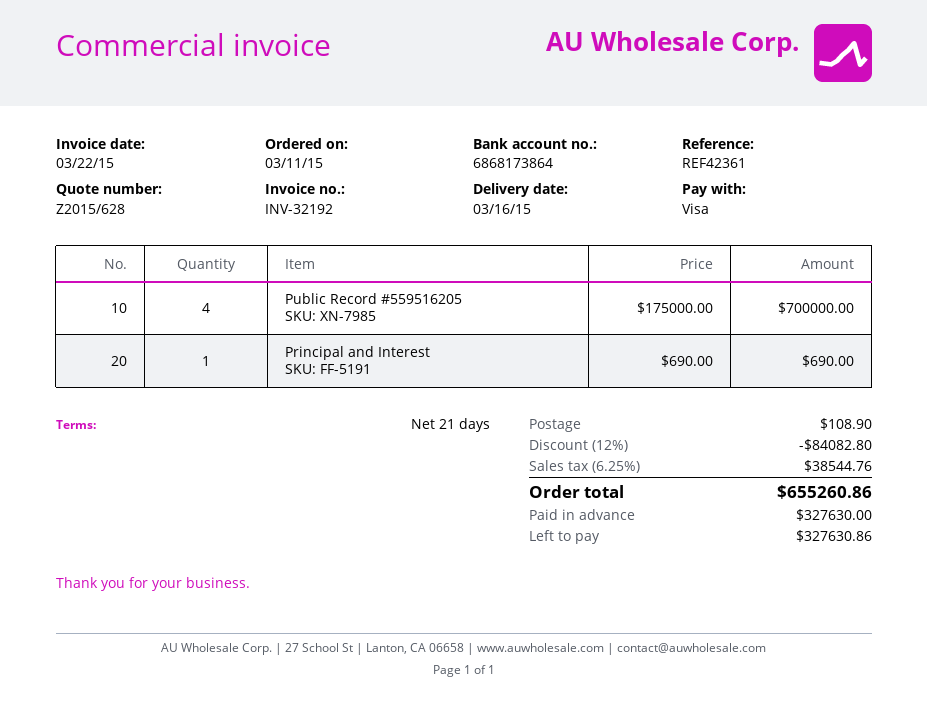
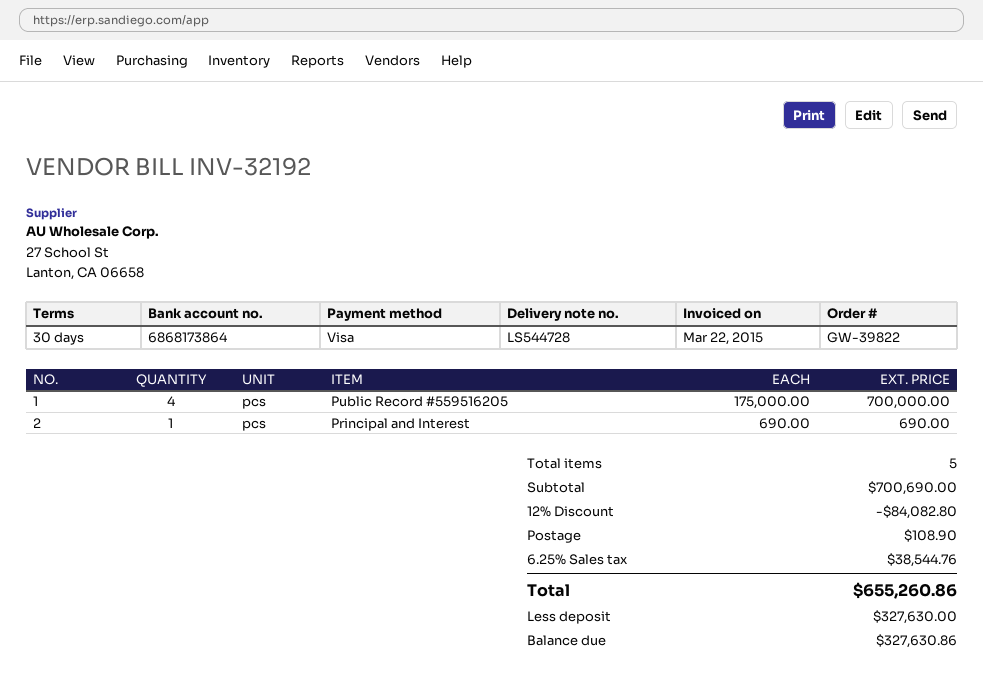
payment terms: 21 days -> 30 days

